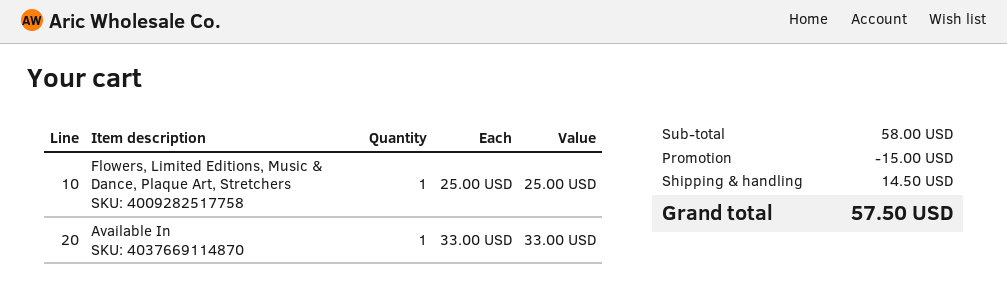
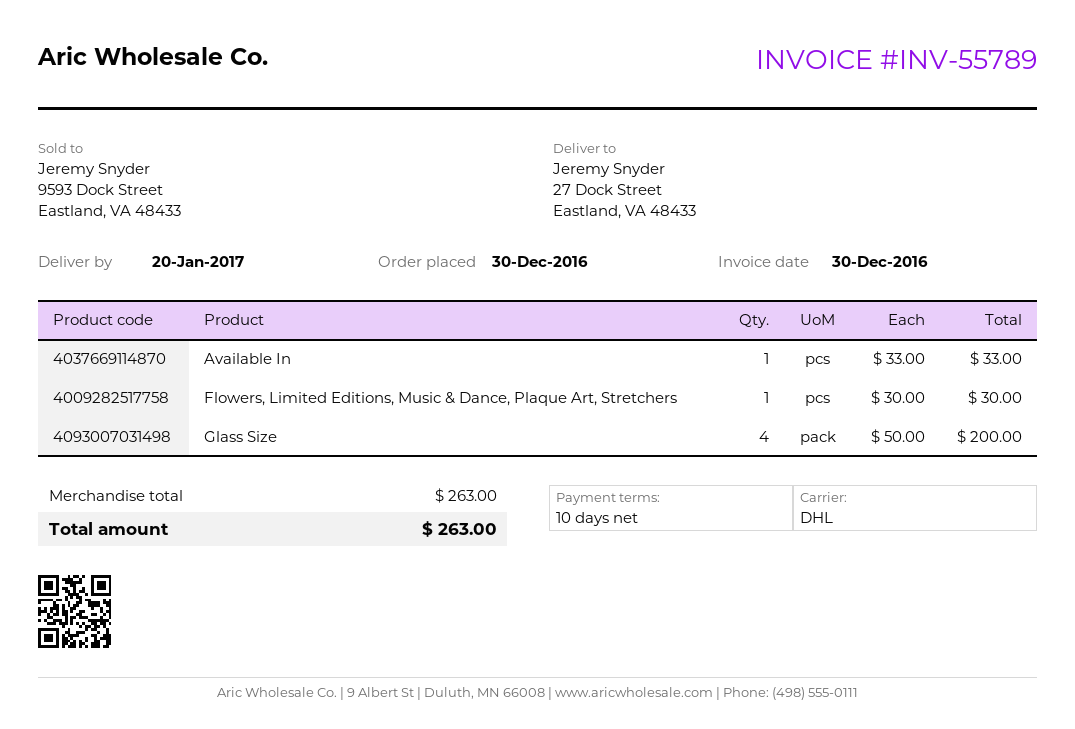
Flowers, Limited Editions, Music & Dance, Plaque Art, Stretchers: 1 x 25.00 = 25.00 -> 1 x 30.00 = 30.00
Glass Size: none -> 4 x 50.00 = 200.00
subtotal: 58.00 -> 263.00
discount: 15.00 -> none
shipping: 14.50 -> none
total: 57.50 -> 263.00

